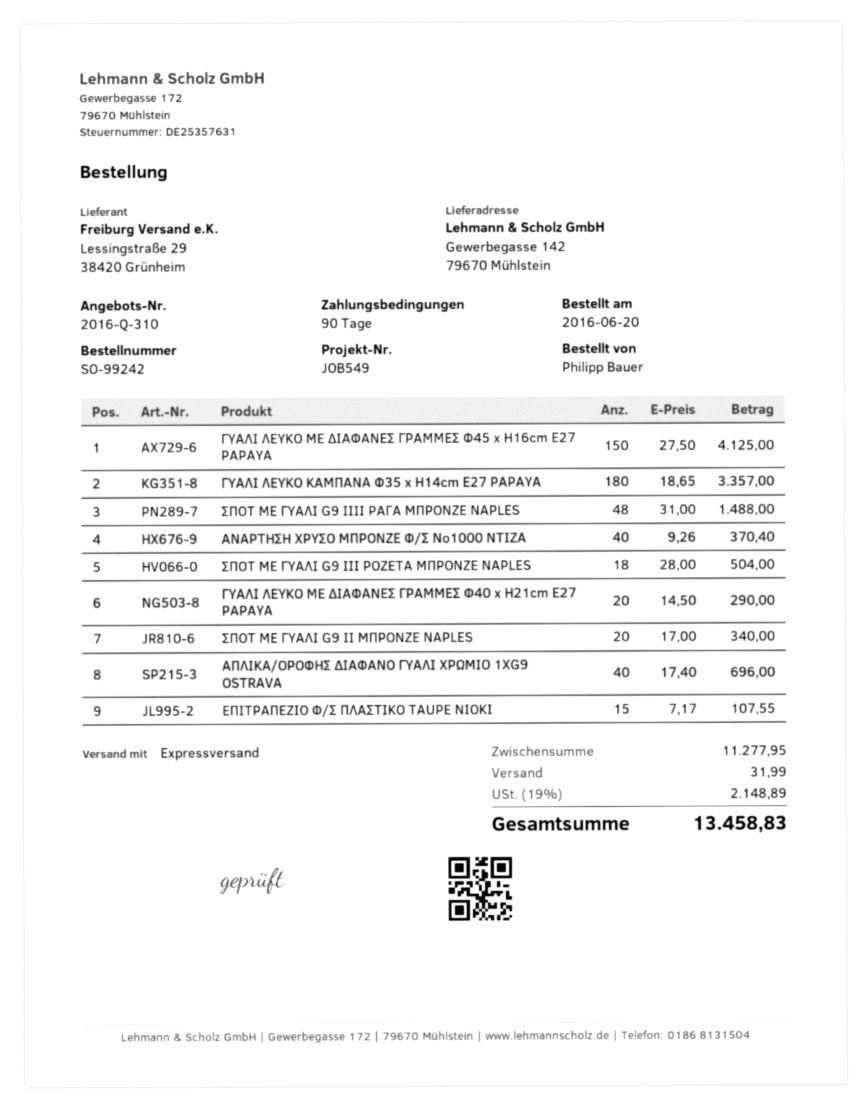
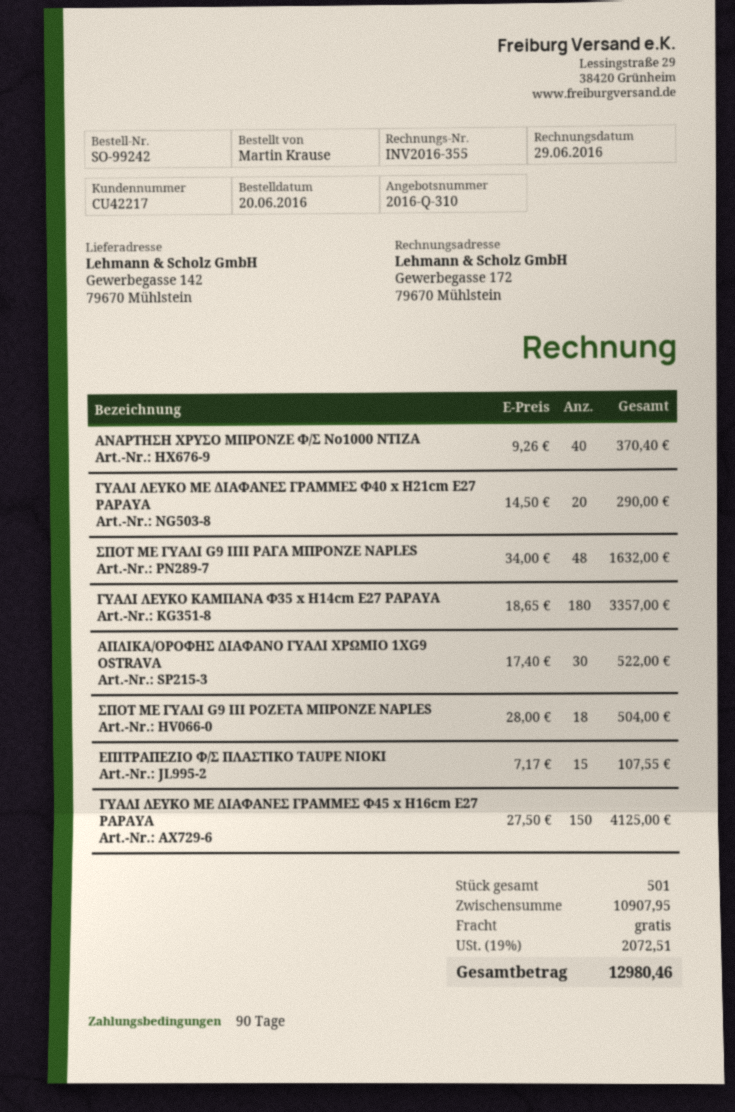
ordered by: Philipp Bauer -> Martin Krause
ΣΠΟΤ ΜΕ ΓΥΑΛΙ G9 IIII ΡΑΓΑ ΜΠΡΟΝΖΕ NAPLES: 48 x 31.00 = 1488.00 -> 48 x 34.00 = 1632.00
ΣΠΟΤ ΜΕ ΓΥΑΛΙ G9 II ΜΠΡΟΝΖΕ NAPLES: 20 x 17.00 = 340.00 -> none
ΑΠΛΙΚΑ/ΟΡΟΦΗΣ ΔΙΑΦΑΝΟ ΓΥΑΛΙ ΧΡΩΜΙΟ 1ΧG9 OSTRAVA: 40 x 17.40 = 696.00 -> 30 x 17.40 = 522.00
subtotal: 11277.95 -> 10907.95
shipping: 31.99 -> 0.00
tax: 19% = 2148.89 -> 19% = 2072.51
total: 13458.83 -> 12980.46

